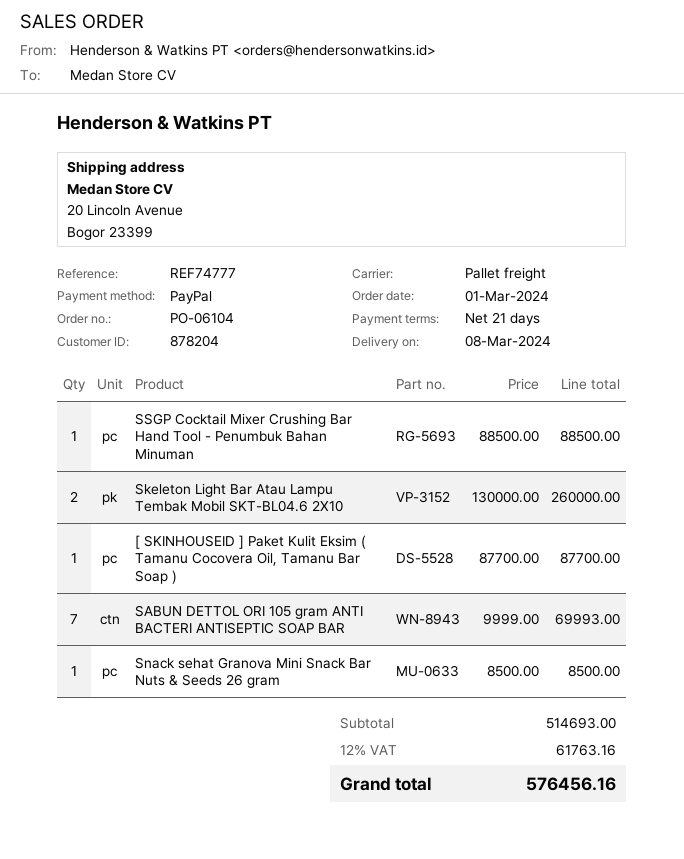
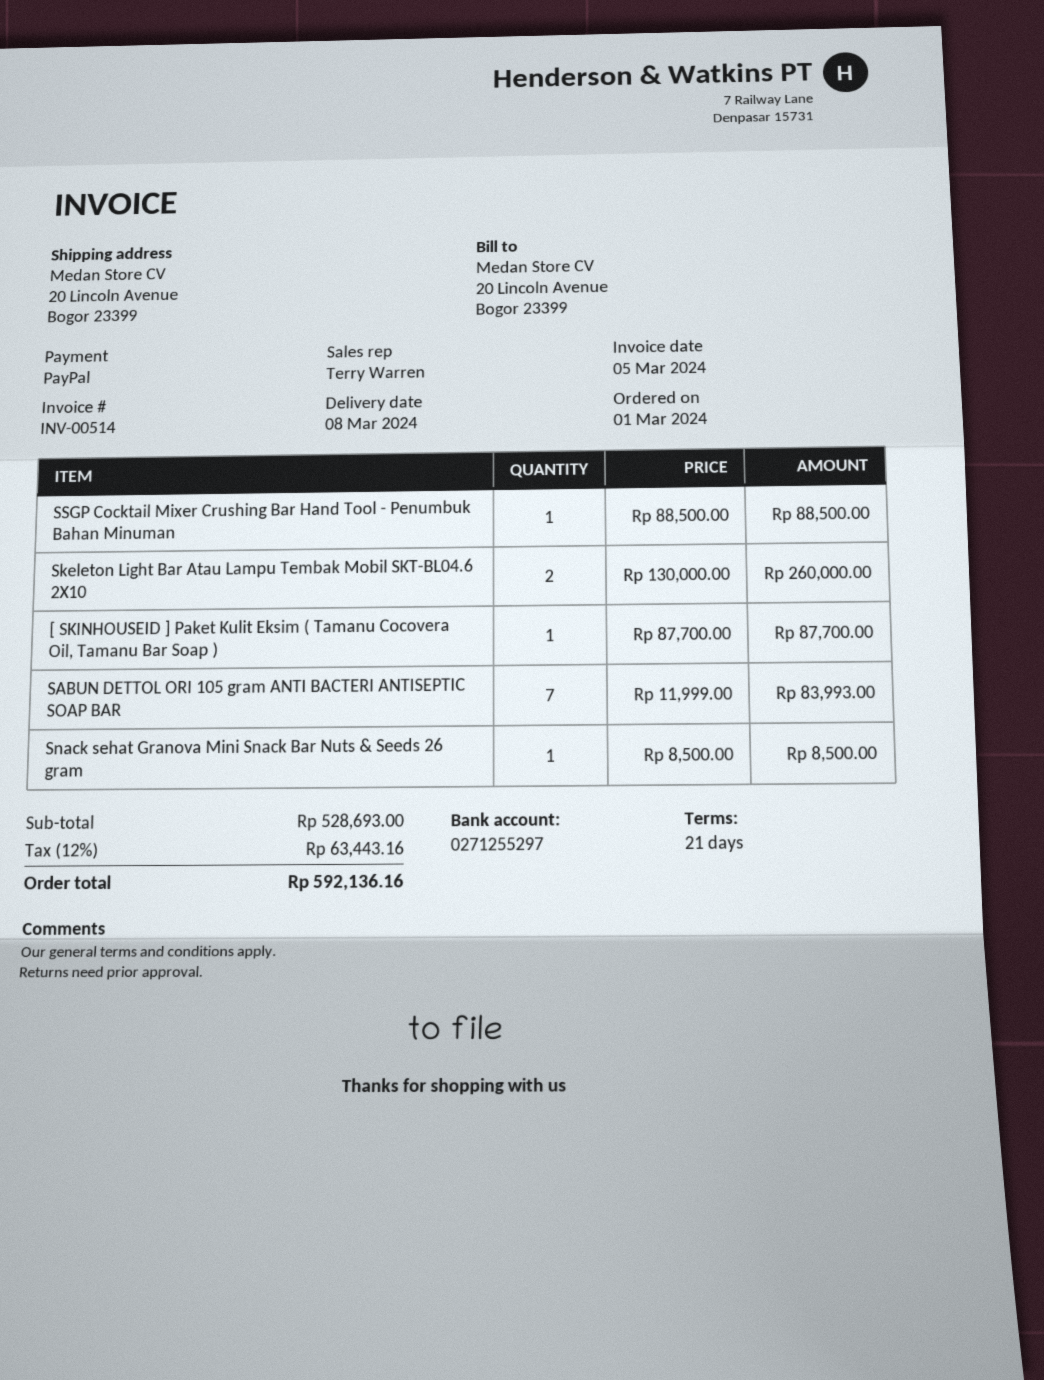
SABUN DETTOL ORI 105 gram ANTI BACTERI ANTISEPTIC SOAP BAR: 7 x 9999.00 = 69993.00 -> 7 x 11999.00 = 83993.00
subtotal: 514693.00 -> 528693.00
tax: 12% = 61763.16 -> 12% = 63443.16
total: 576456.16 -> 592136.16

